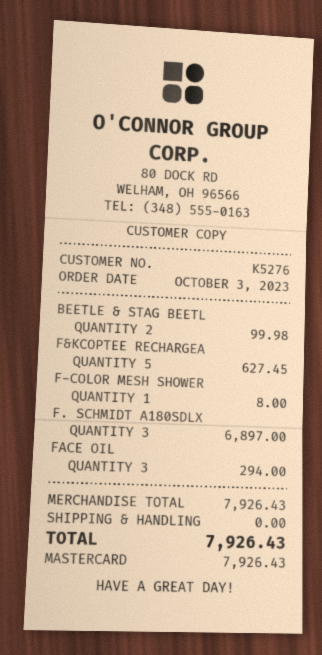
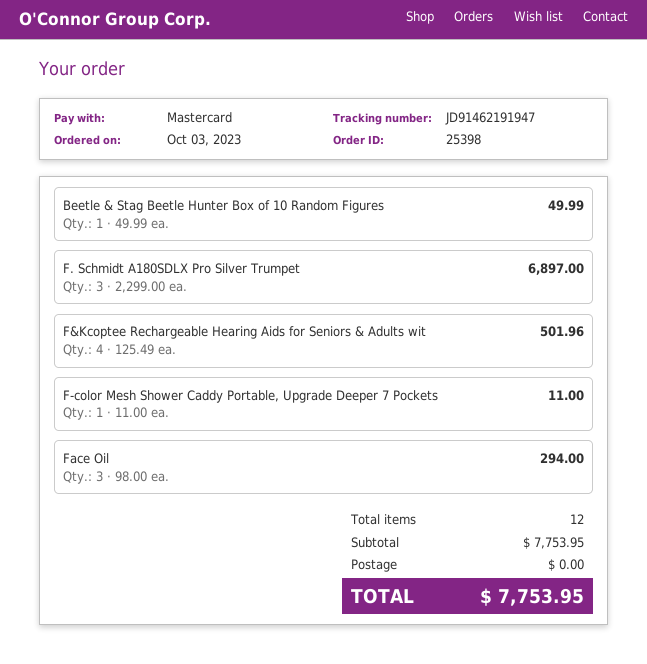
BEETLE & STAG BEETL: 2 for 99.98 -> 1 for 49.99
F&KCOPTEE RECHARGEA: 5 for 627.45 -> 4 for 501.96
F-COLOR MESH SHOWER: 1 for 8.00 -> 1 for 11.00
subtotal: 7926.43 -> 7753.95
total: 7926.43 -> 7753.95

